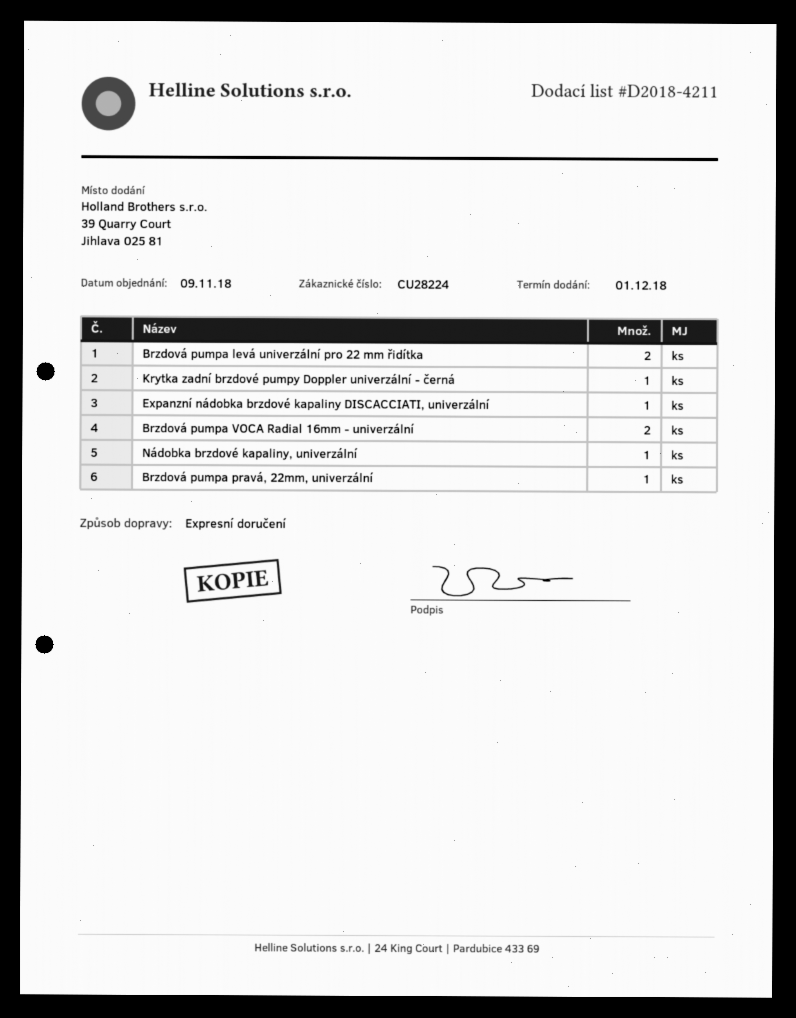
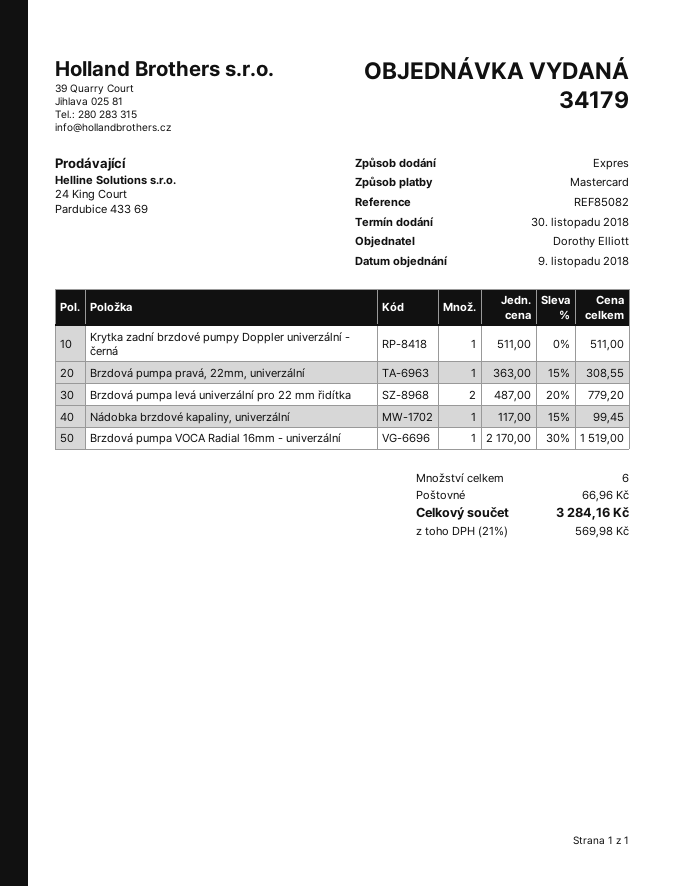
delivery date: 2018-12-01 -> 2018-11-30
Expanzní nádobka brzdové kapaliny DISCACCIATI, univerzální: 1 -> none
Brzdová pumpa VOCA Radial 16mm - univerzální: 2 -> 1

